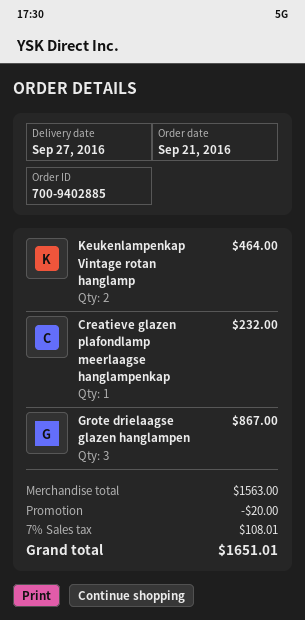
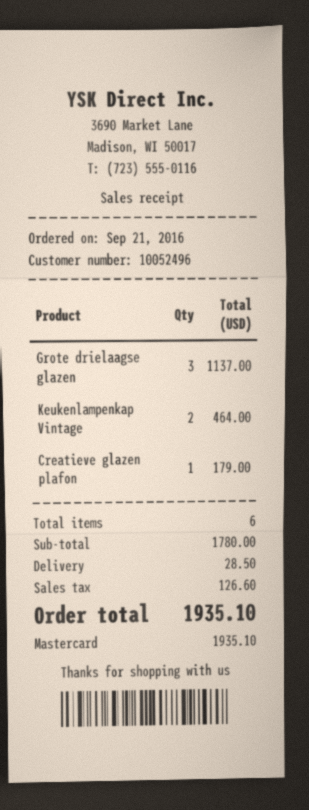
Creatieve glazen plafondlamp meerlaagse hanglampenkap: 1 for 232.00 -> 1 for 179.00
Grote drielaagse glazen hanglampen: 3 for 867.00 -> 3 for 1137.00
subtotal: 1563.00 -> 1780.00
discount: 20.00 -> none
shipping: none -> 28.50
tax: 108.01 -> 126.60
total: 1651.01 -> 1935.10

